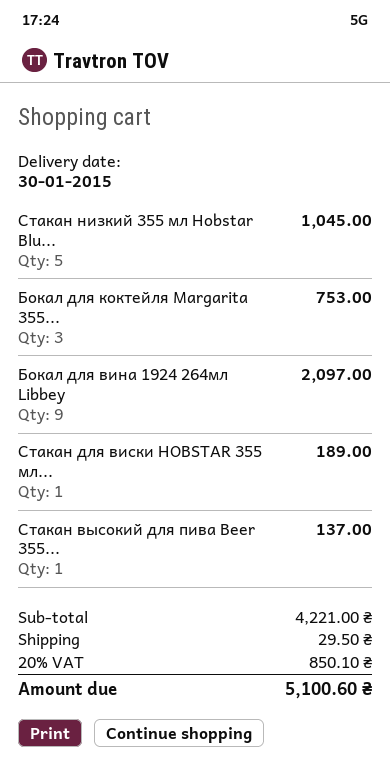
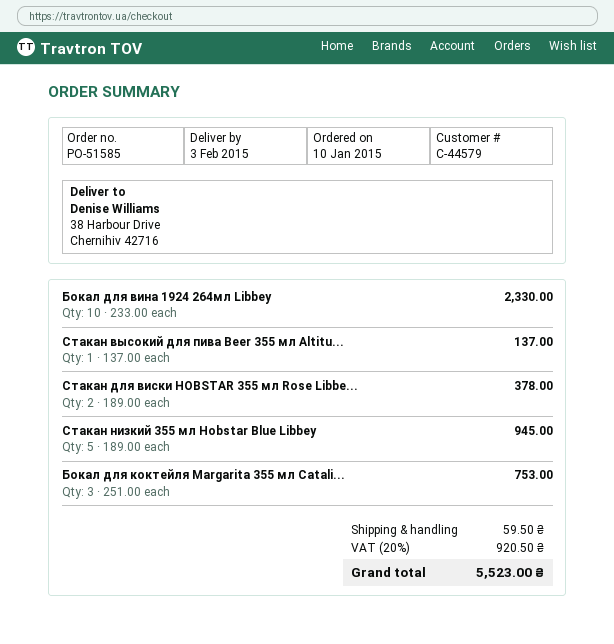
delivery date: 2015-01-30 -> 2015-02-03
Стакан низкий 355 мл Hobstar Blu...: 5 for 1045.00 -> 5 for 945.00
Бокал для вина 1924 264мл Libbey: 9 for 2097.00 -> 10 for 2330.00
Стакан для виски HOBSTAR 355 мл...: 1 for 189.00 -> 2 for 378.00
shipping: 29.50 -> 59.50
tax: 20% = 850.10 -> 20% = 920.50
total: 5100.60 -> 5523.00

